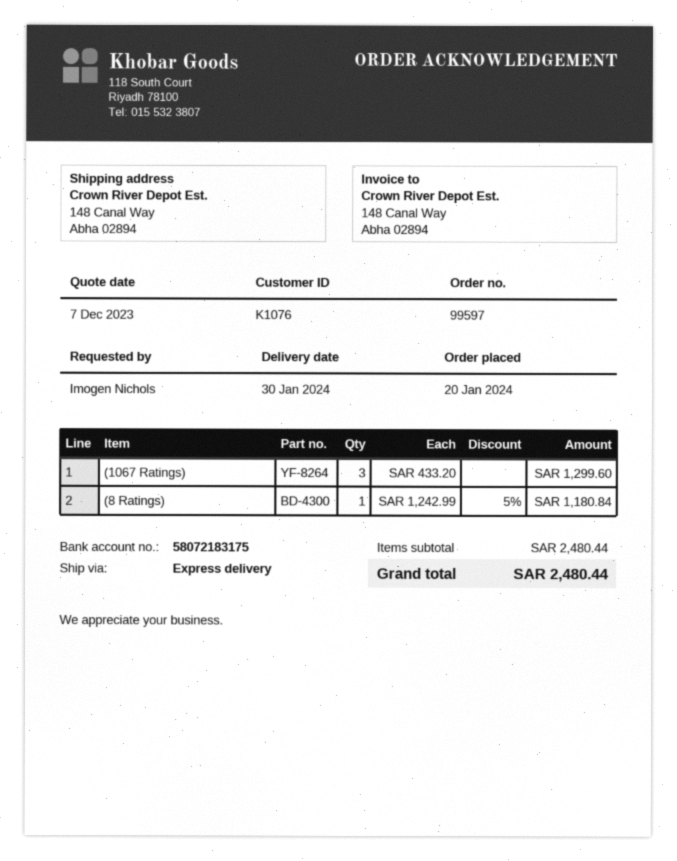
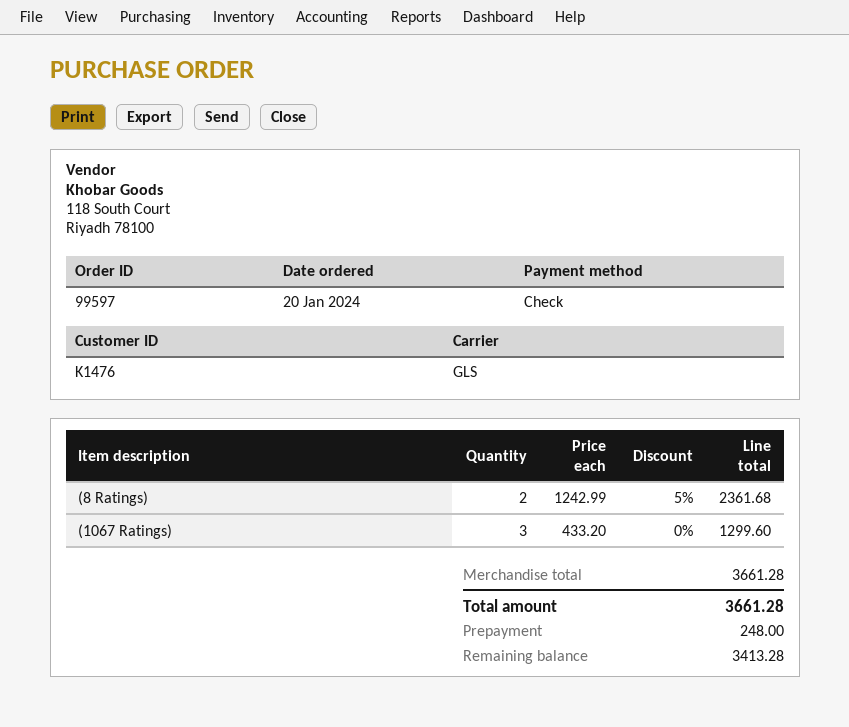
customer number: K1076 -> K1476
shipping method: express -> GLS
(8 Ratings): 1 x 1242.99 - 5% = 1180.84 -> 2 x 1242.99 - 5% = 2361.68
subtotal: 2480.44 -> 3661.28
total: 2480.44 -> 3661.28

